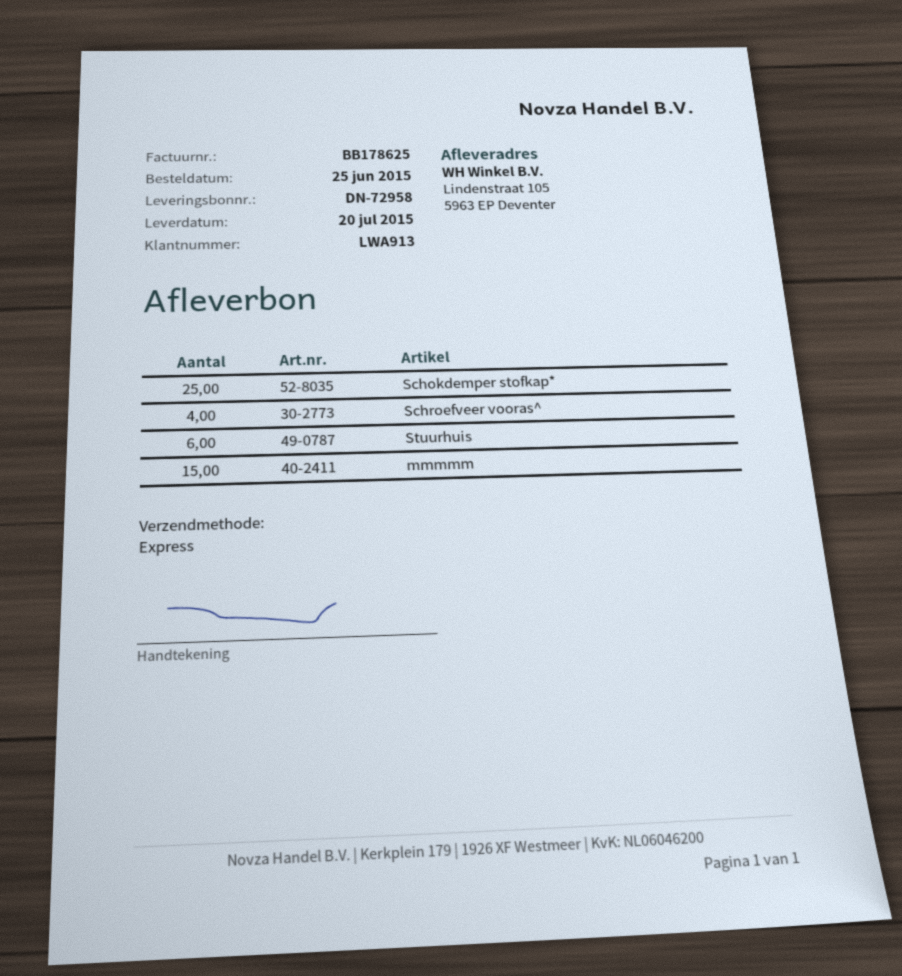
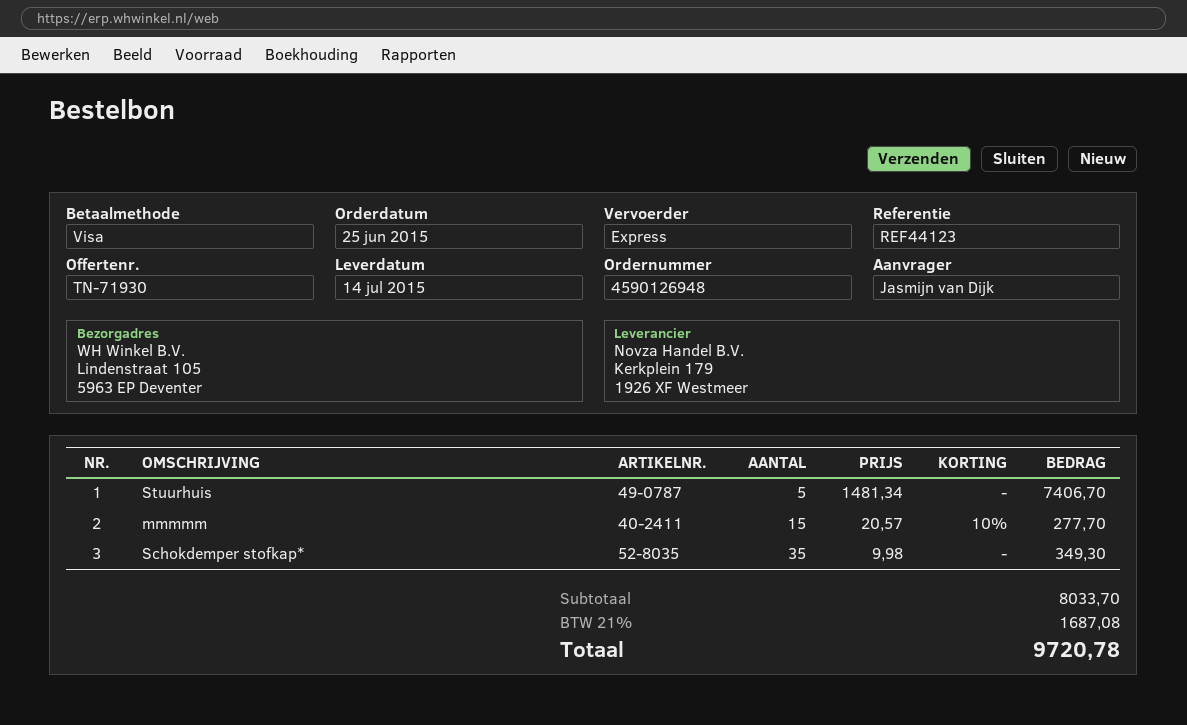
delivery date: 2015-07-20 -> 2015-07-14
Schokdemper stofkap*: 25 -> 35
Schroefveer vooras^: 4 -> none
Stuurhuis: 6 -> 5

